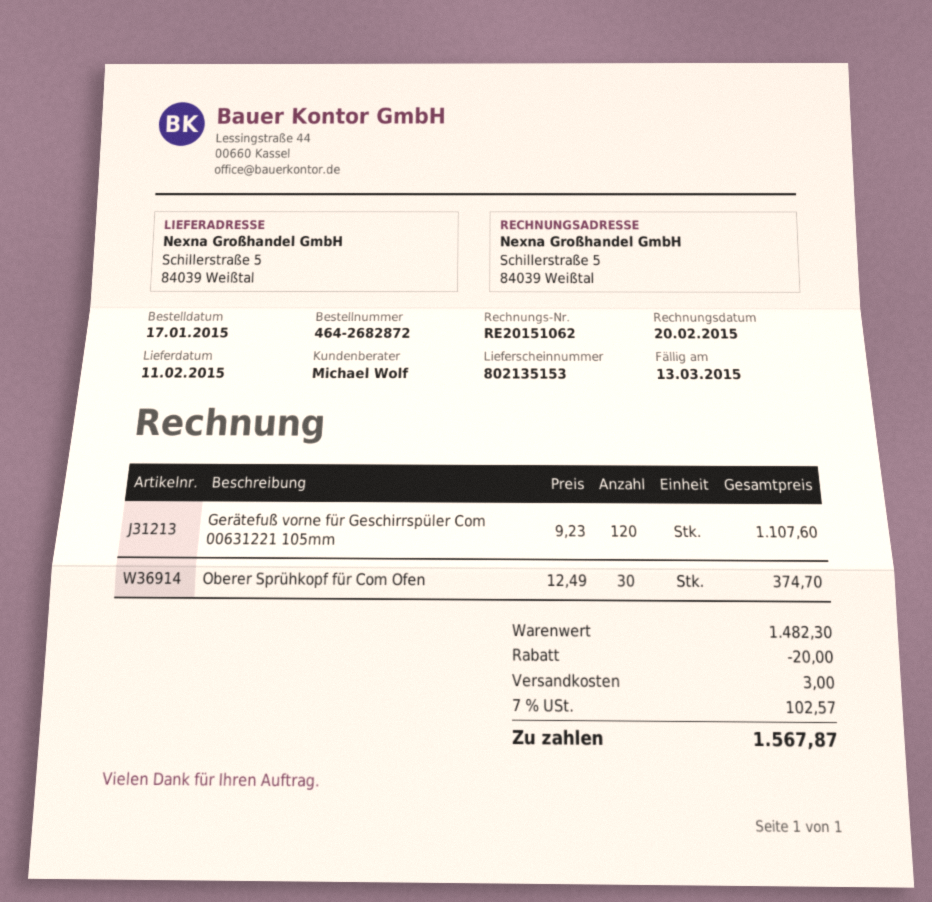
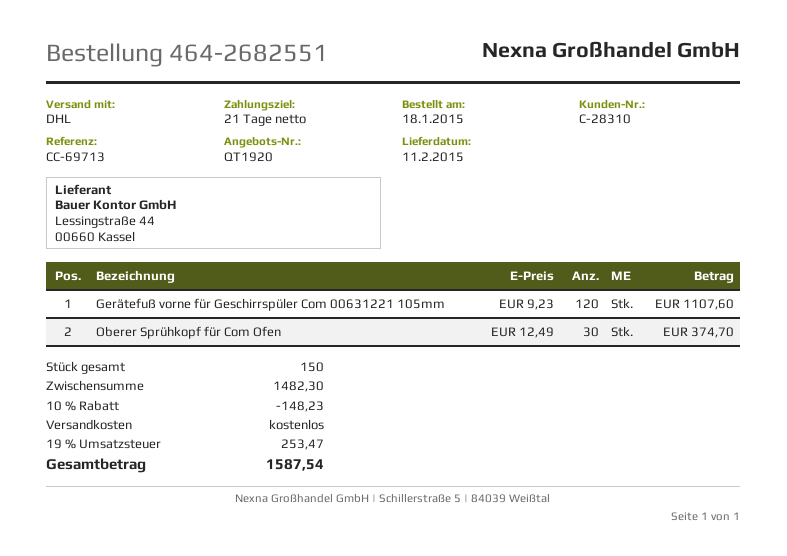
order number: 464-2682872 -> 464-2682551
order date: 2015-01-17 -> 2015-01-18
discount: 20.00 -> 148.23
shipping: 3.00 -> 0.00
tax: 7% = 102.57 -> 19% = 253.47
total: 1567.87 -> 1587.54

